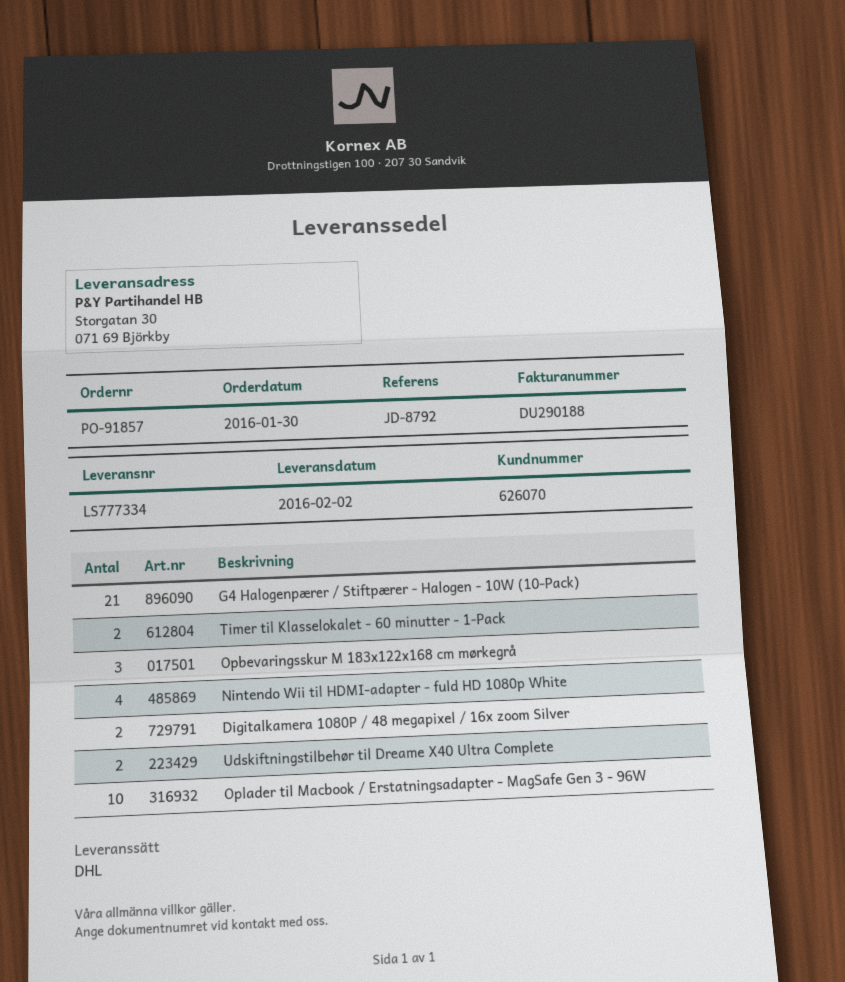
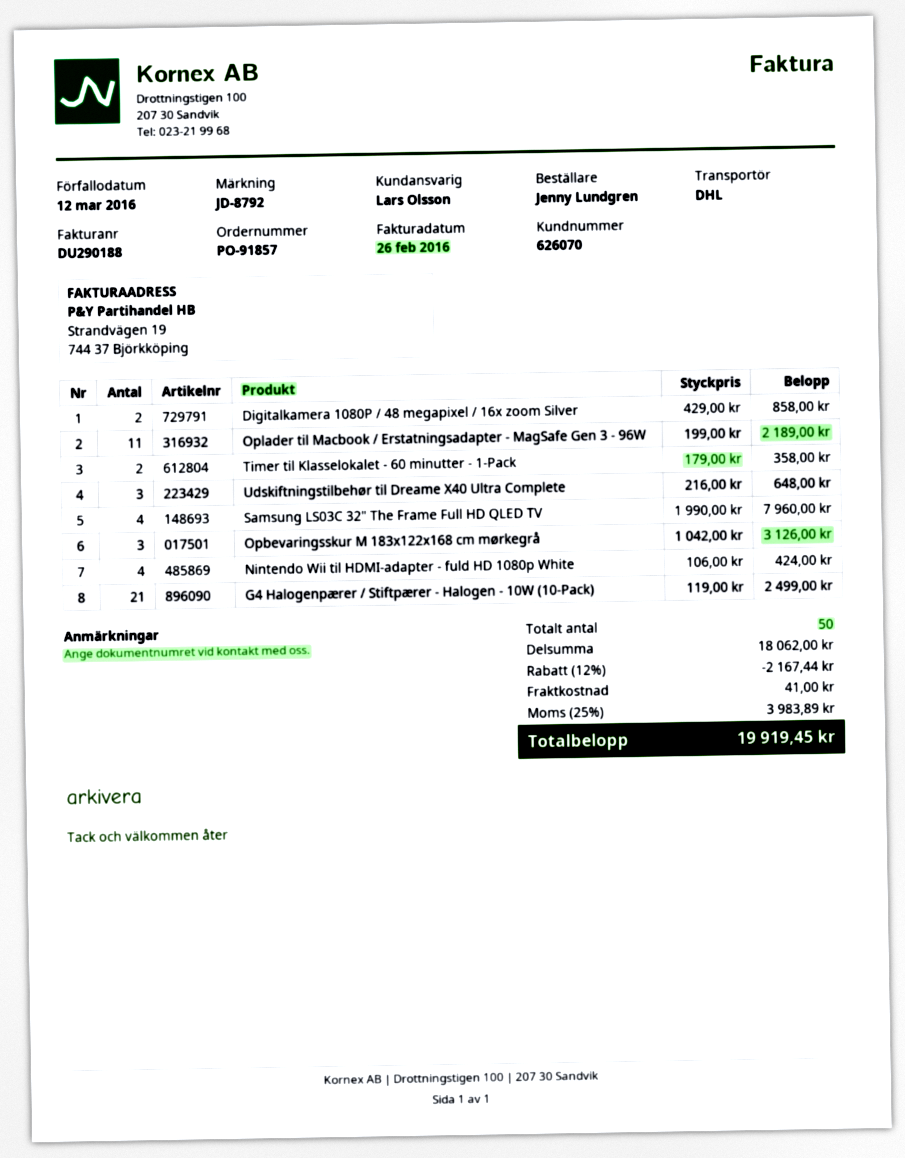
Udskiftningstilbehør til Dreame X40 Ultra Complete: 2 -> 3
Oplader til Macbook / Erstatningsadapter - MagSafe Gen 3 - 96W: 10 -> 11
Samsung LS03C 32" The Frame Full HD QLED TV: none -> 4

